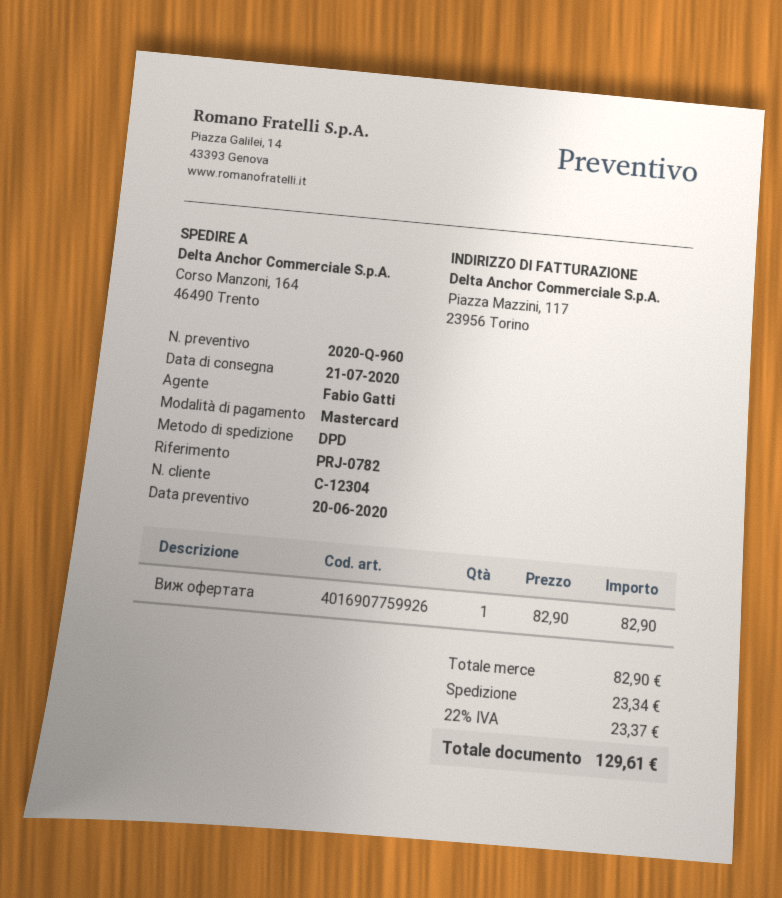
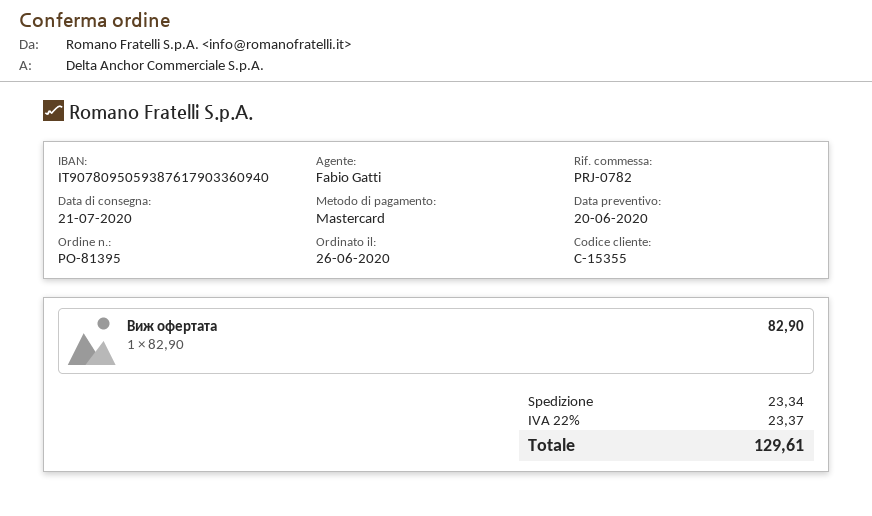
customer number: C-12304 -> C-15355

